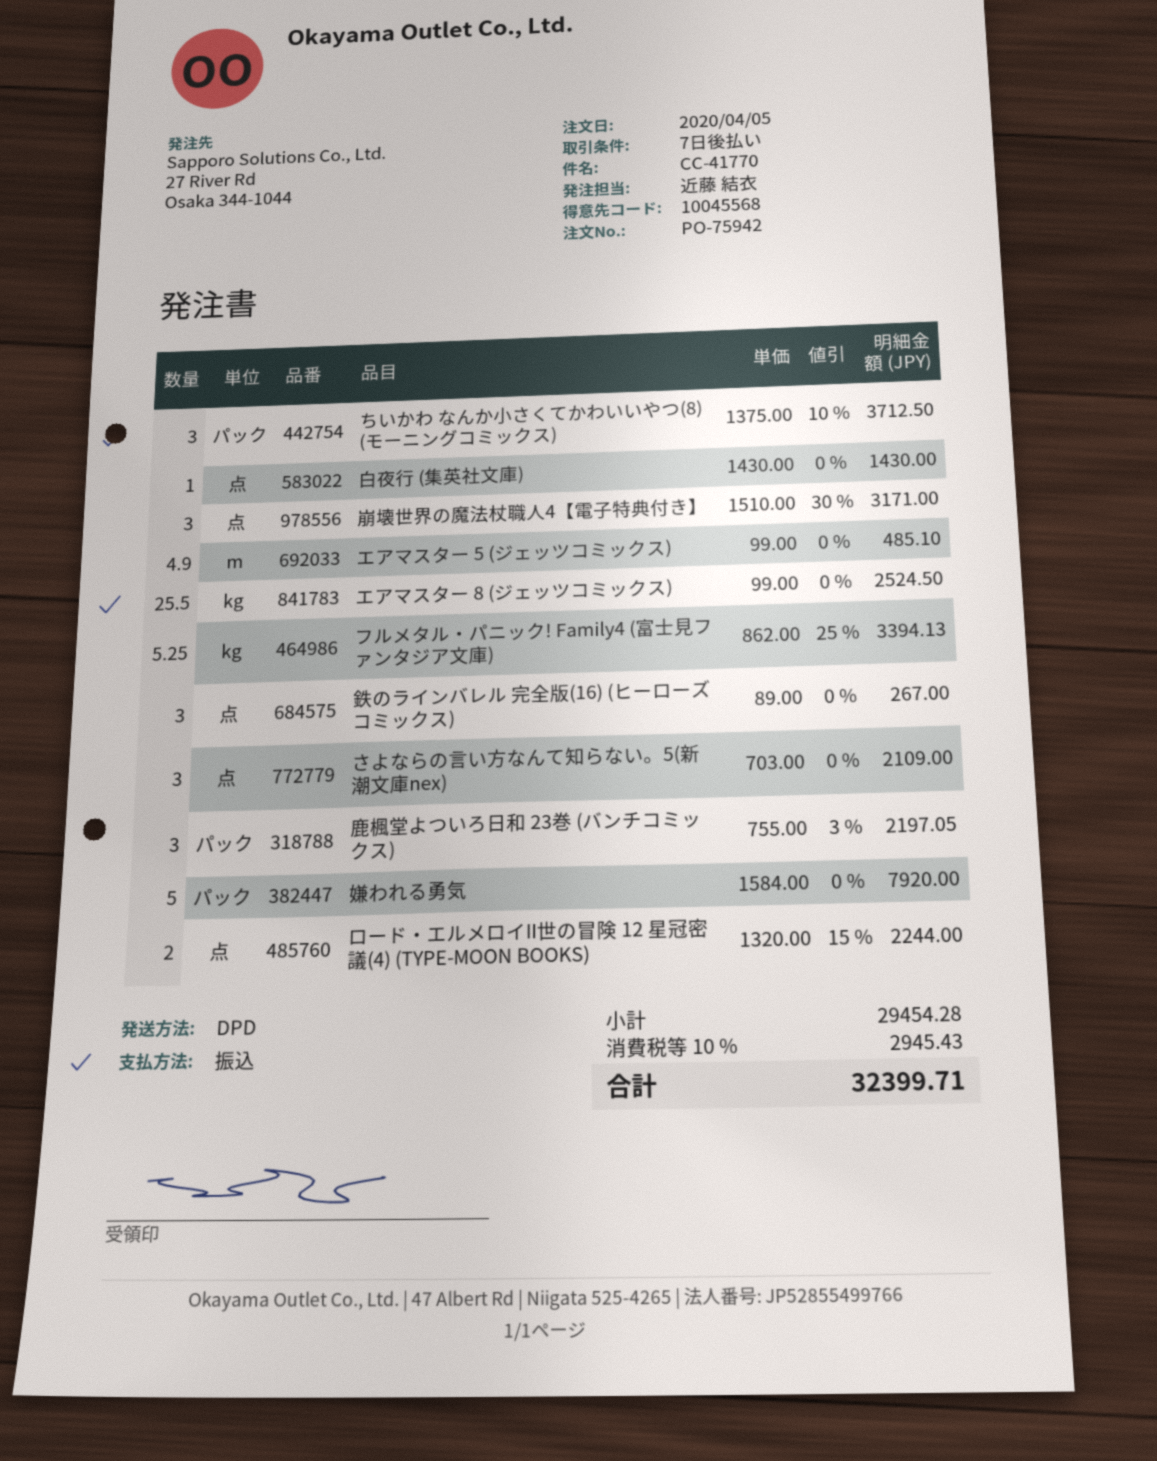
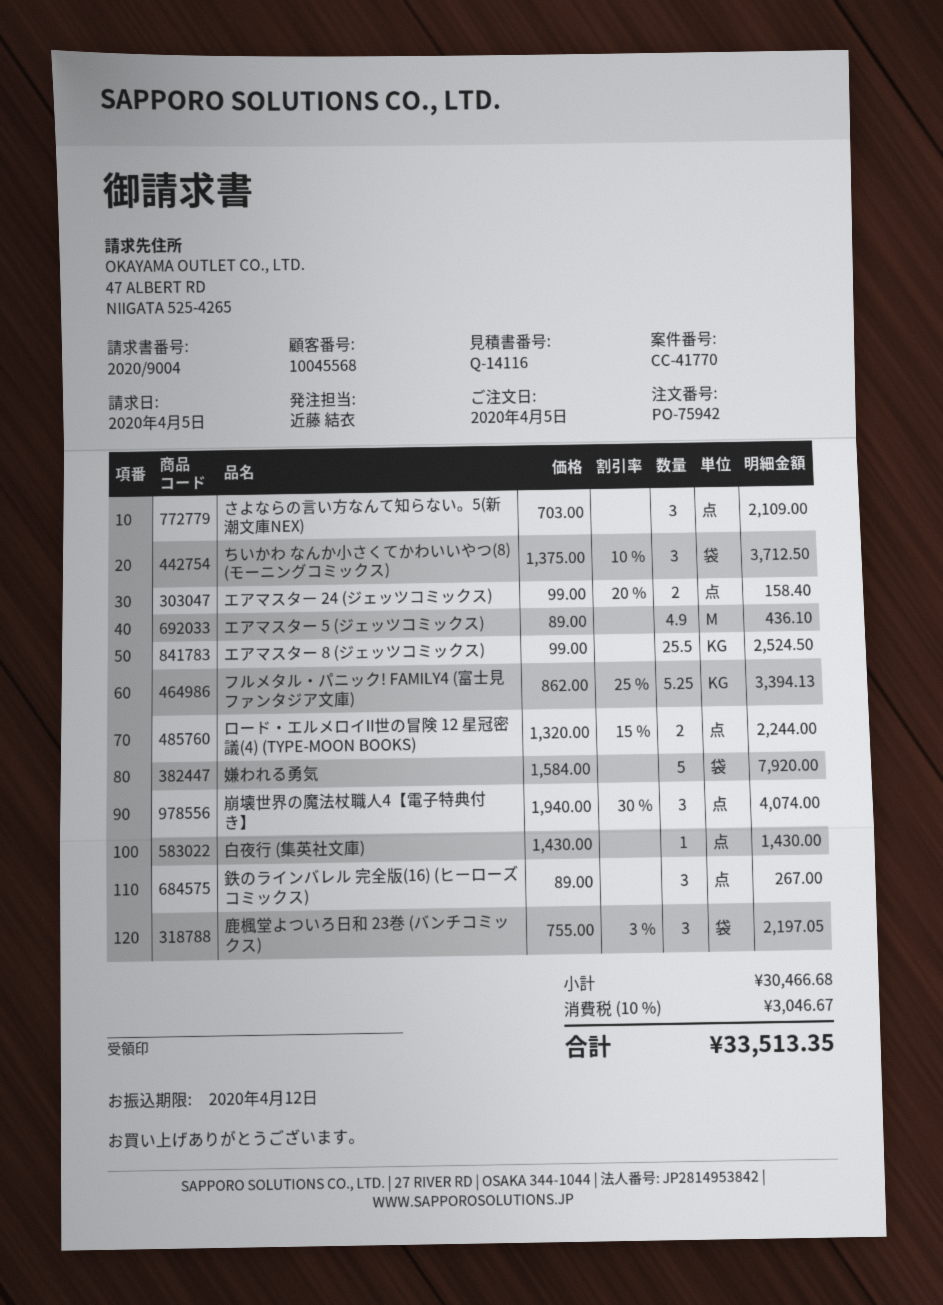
崩壊世界の魔法杖職人4【電子特典付き】: 3 x 1510.00 - 30% = 3171.00 -> 3 x 1940.00 - 30% = 4074.00
エアマスター 5 (ジェッツコミックス): 4.9 x 99.00 = 485.10 -> 4.9 x 89.00 = 436.10
エアマスター 24 (ジェッツコミックス): none -> 2 x 99.00 - 20% = 158.40
subtotal: 29454.28 -> 30466.68
tax: 10% = 2945.43 -> 10% = 3046.67
total: 32399.71 -> 33513.35

